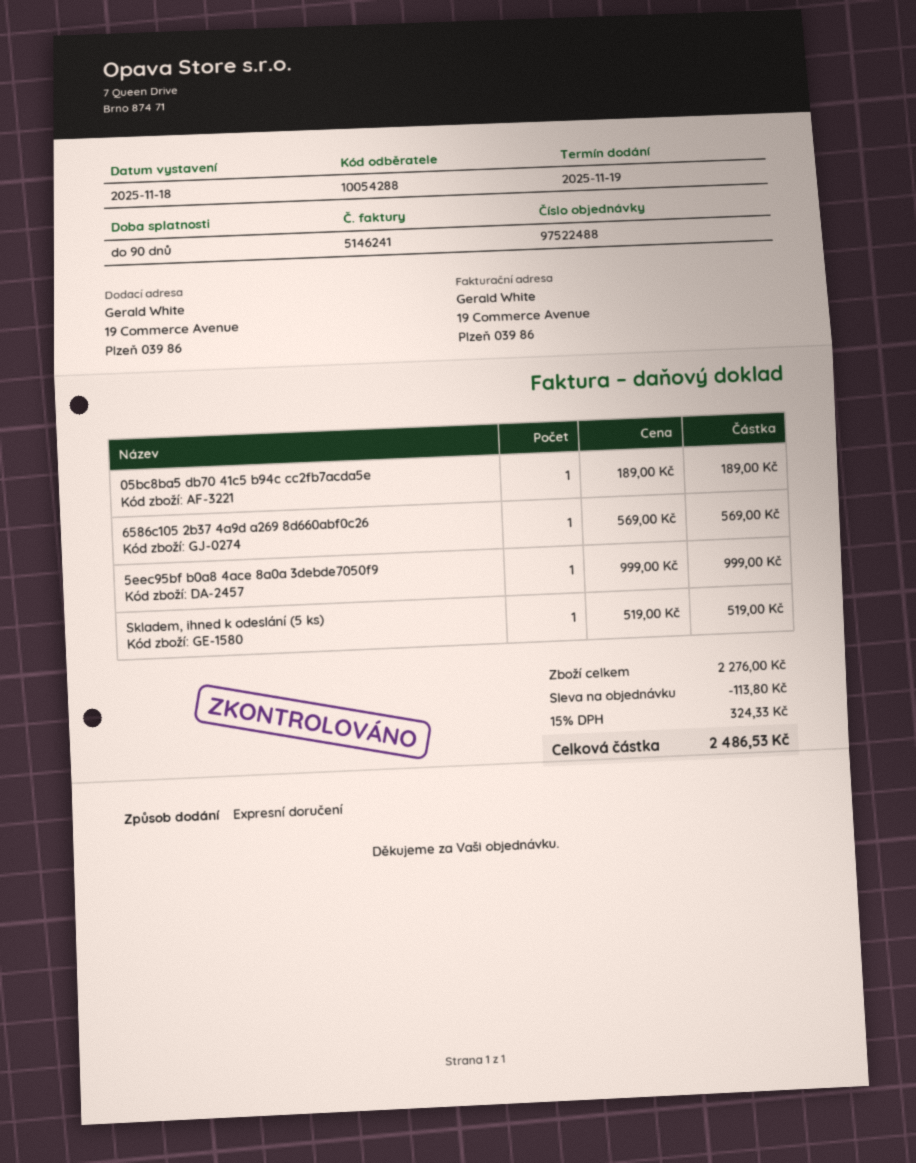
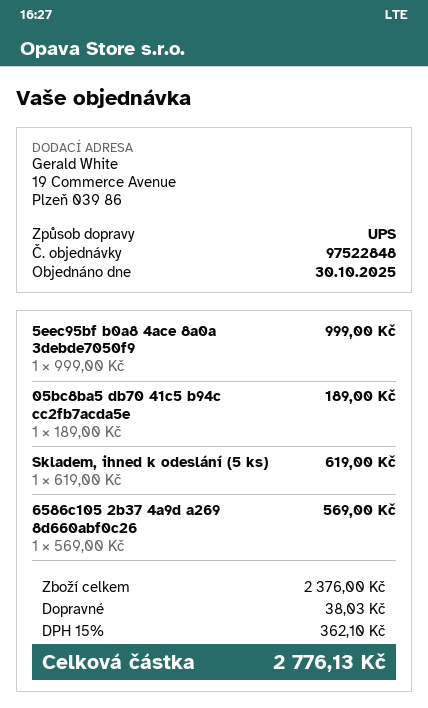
order number: 97522488 -> 97522848
shipping method: express -> UPS
Skladem, ihned k odeslání (5 ks): 1 x 519.00 = 519.00 -> 1 x 619.00 = 619.00
subtotal: 2276.00 -> 2376.00
discount: 113.80 -> none
shipping: none -> 38.03
tax: 15% = 324.33 -> 15% = 362.10
total: 2486.53 -> 2776.13

